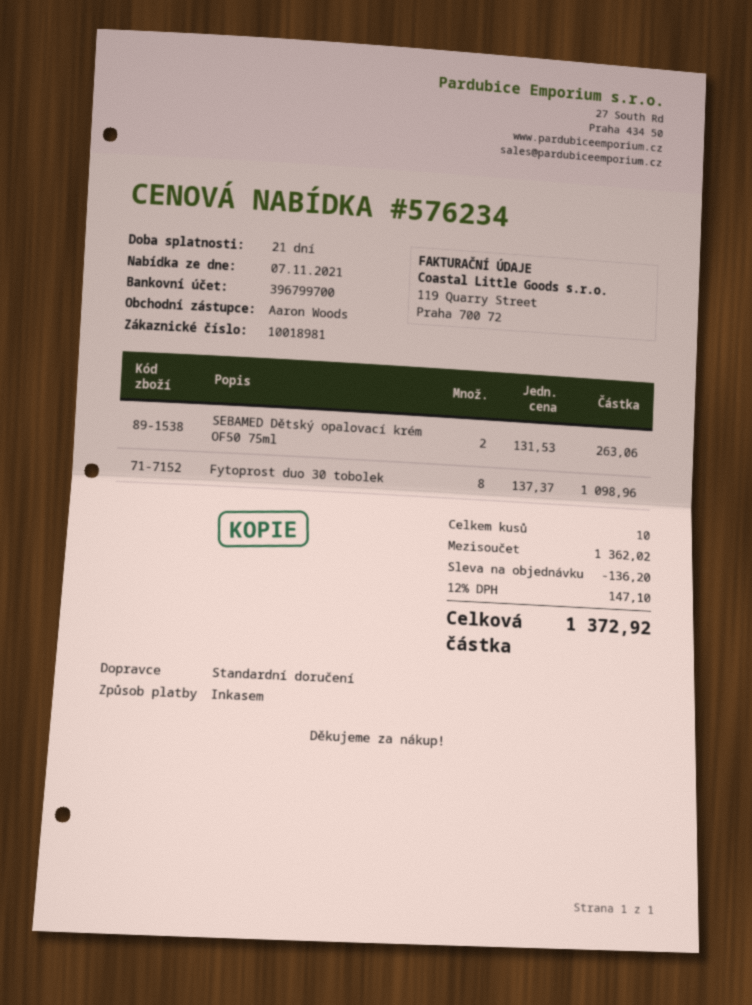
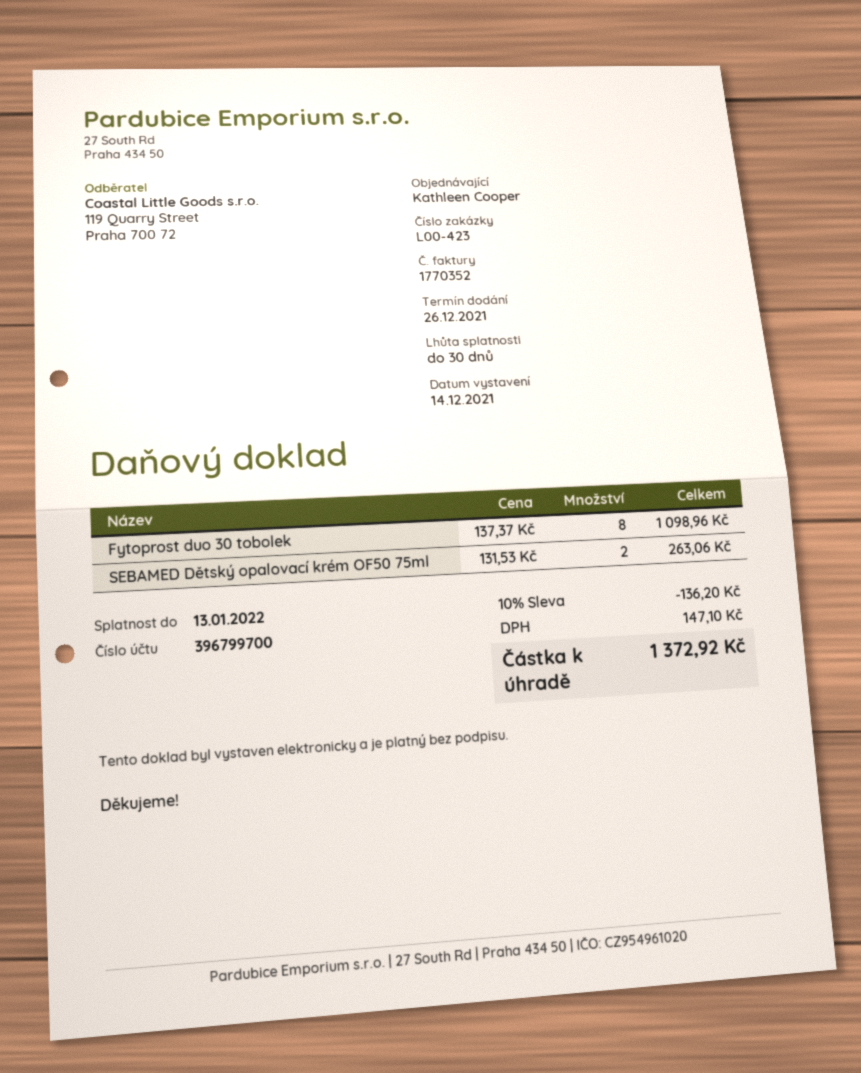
payment terms: 21 days -> 30 days

